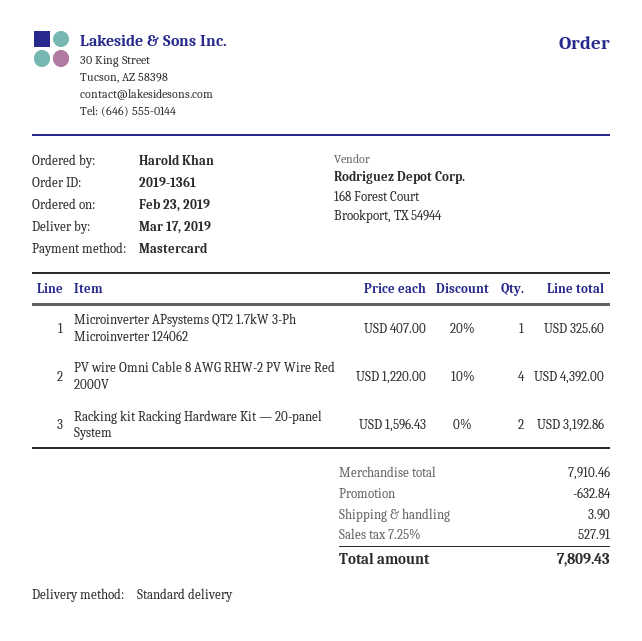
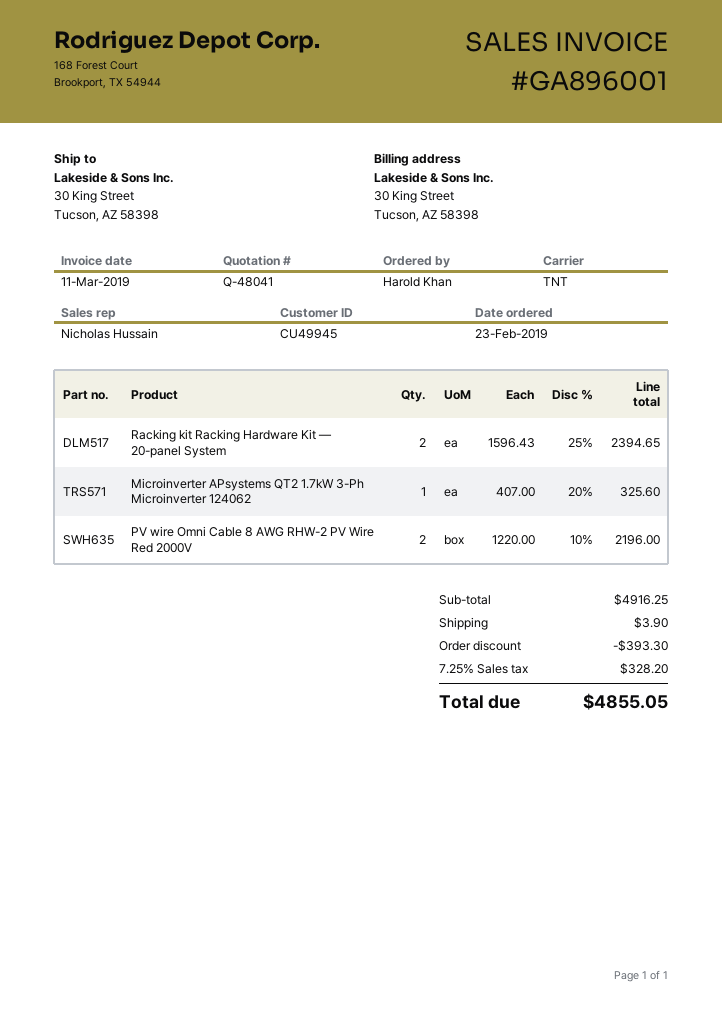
shipping method: standard -> TNT
PV wire Omni Cable 8 AWG RHW-2 PV Wire Red 2000V: 4 x 1220.00 - 10% = 4392.00 -> 2 x 1220.00 - 10% = 2196.00
Racking kit Racking Hardware Kit — 20-panel System: 2 x 1596.43 = 3192.86 -> 2 x 1596.43 - 25% = 2394.65
subtotal: 7910.46 -> 4916.25
discount: 632.84 -> 393.30
tax: 7.25% = 527.91 -> 7.25% = 328.20
total: 7809.43 -> 4855.05

